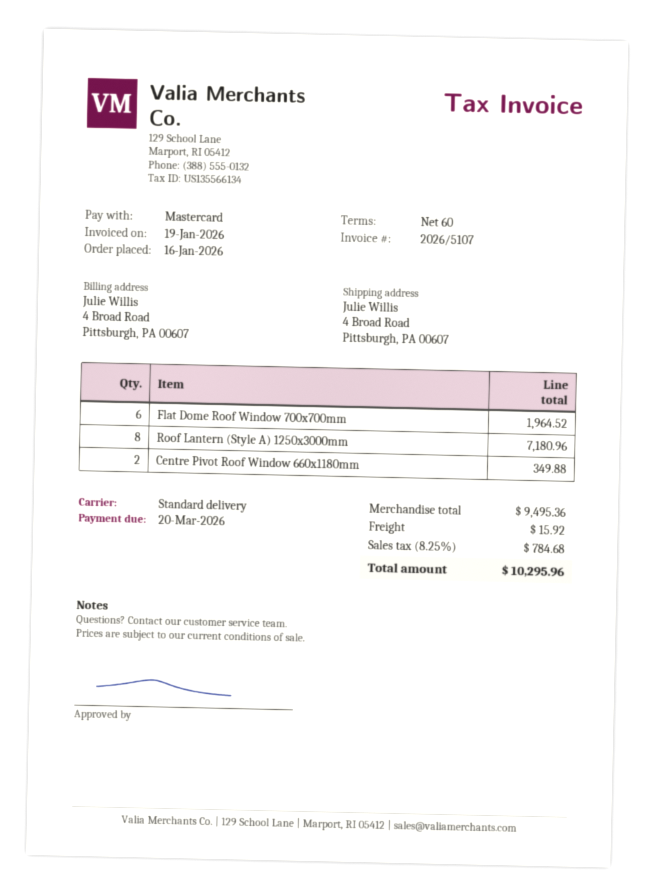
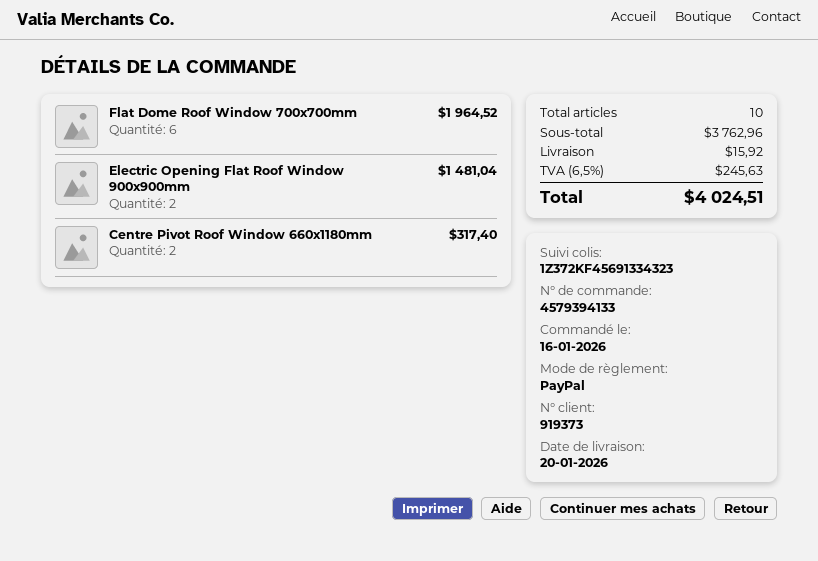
payment method: Mastercard -> PayPal
Roof Lantern (Style A) 1250x3000mm: 8 for 7180.96 -> none
Centre Pivot Roof Window 660x1180mm: 2 for 349.88 -> 2 for 317.40
Electric Opening Flat Roof Window 900x900mm: none -> 2 for 1481.04
subtotal: 9495.36 -> 3762.96
tax: 8.25% = 784.68 -> 6.5% = 245.63
total: 10295.96 -> 4024.51

